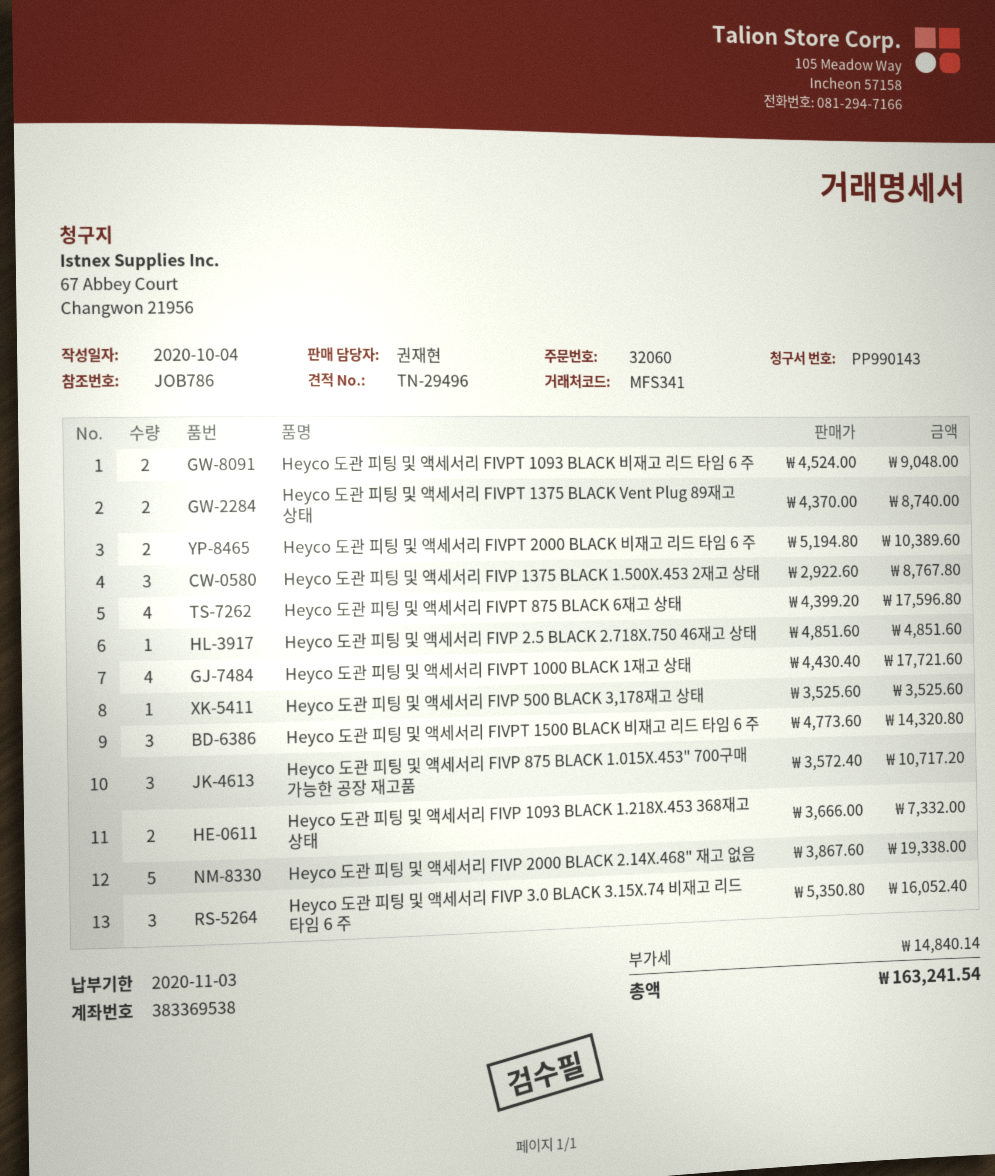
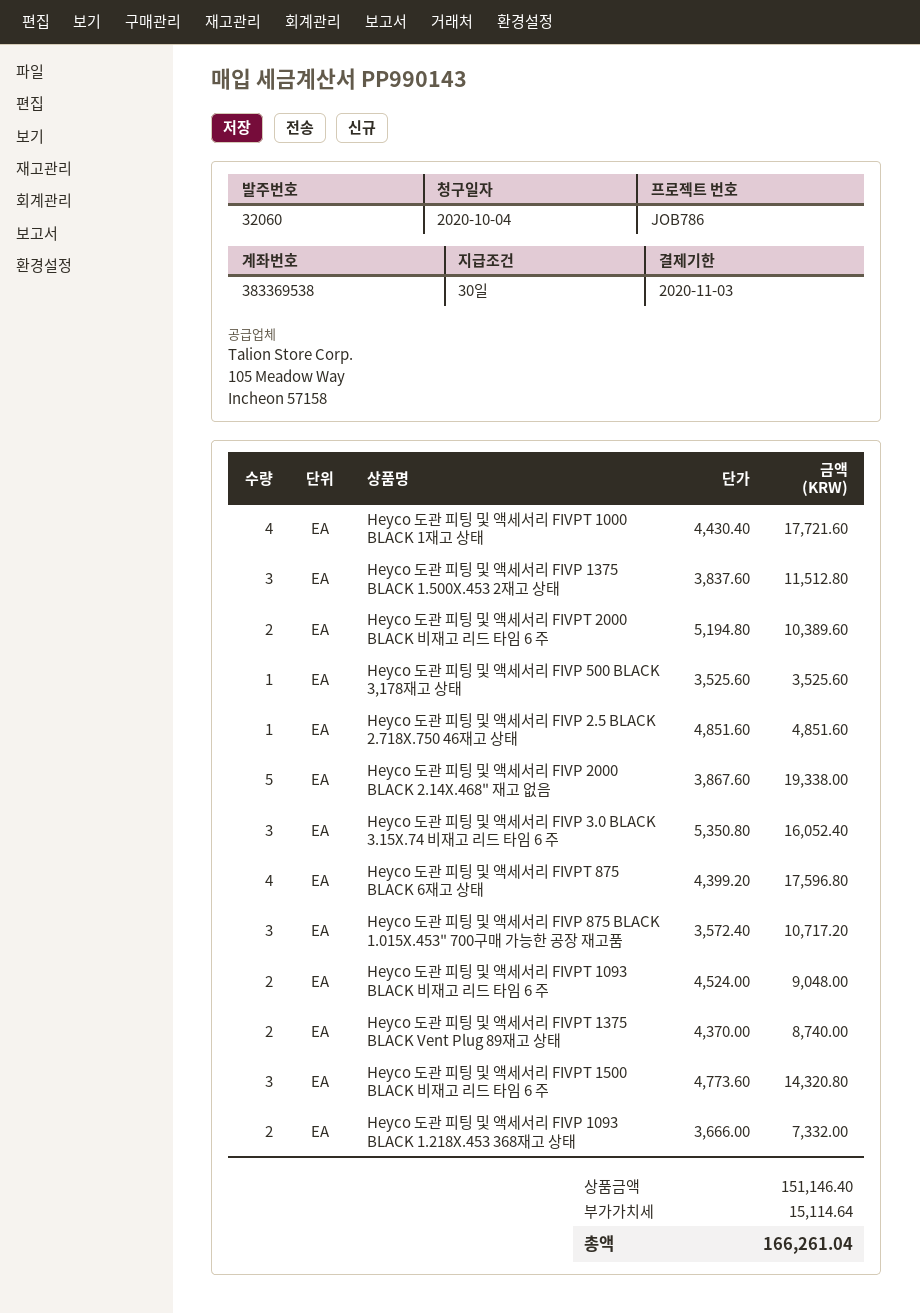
Heyco 도관 피팅 및 액세서리 FIVP 1375 BLACK 1.500X.453 2재고 상태: 3 x 2922.60 = 8767.80 -> 3 x 3837.60 = 11512.80
tax: 14840.14 -> 15114.64
total: 163241.54 -> 166261.04

